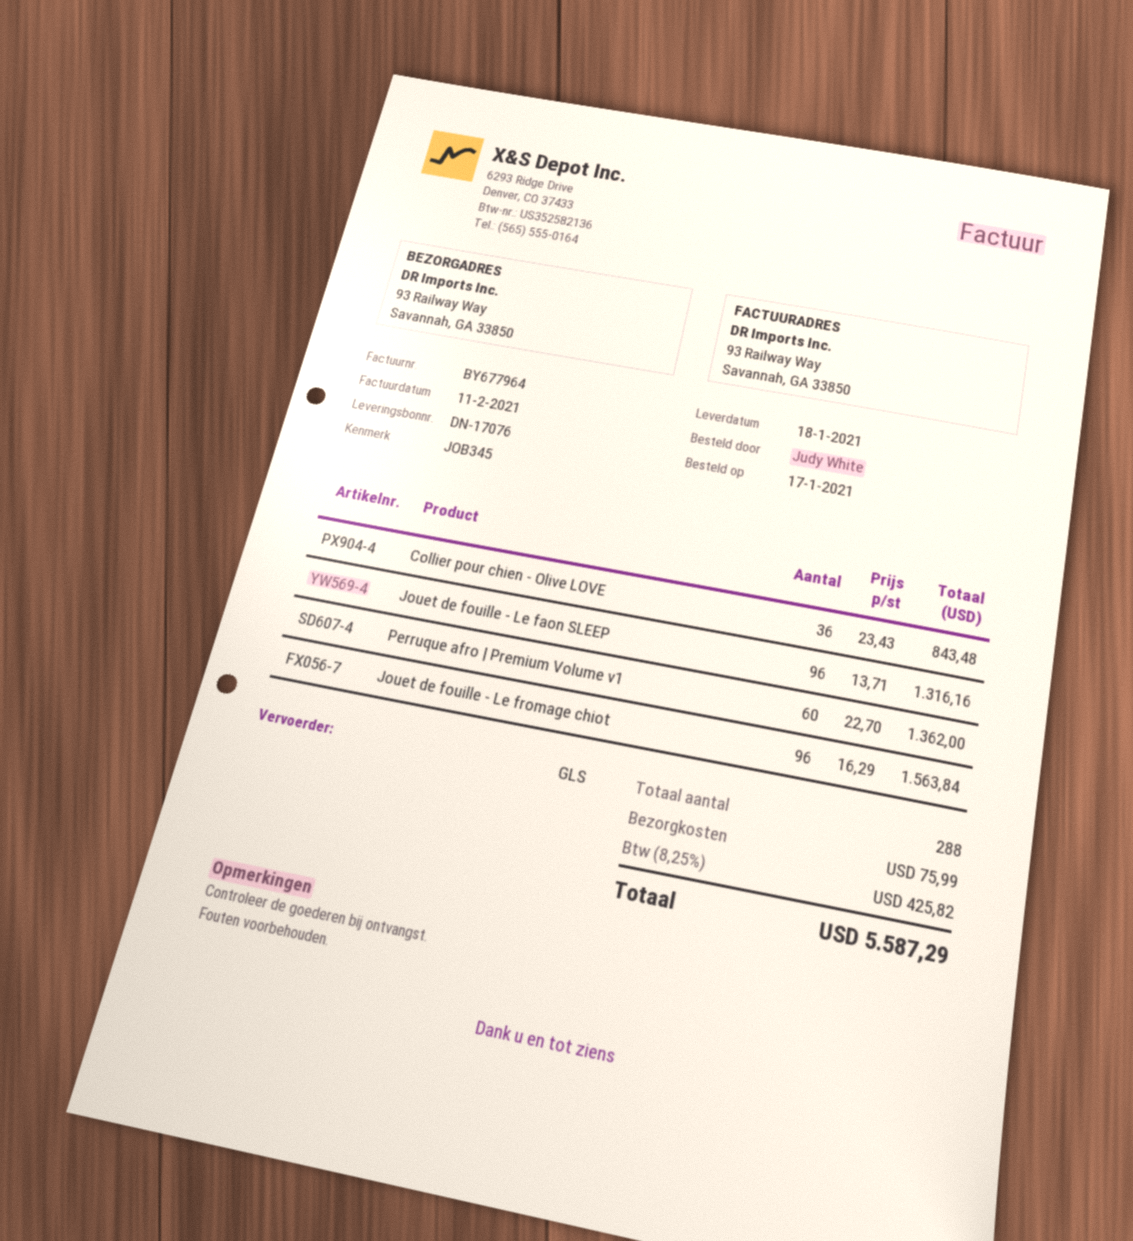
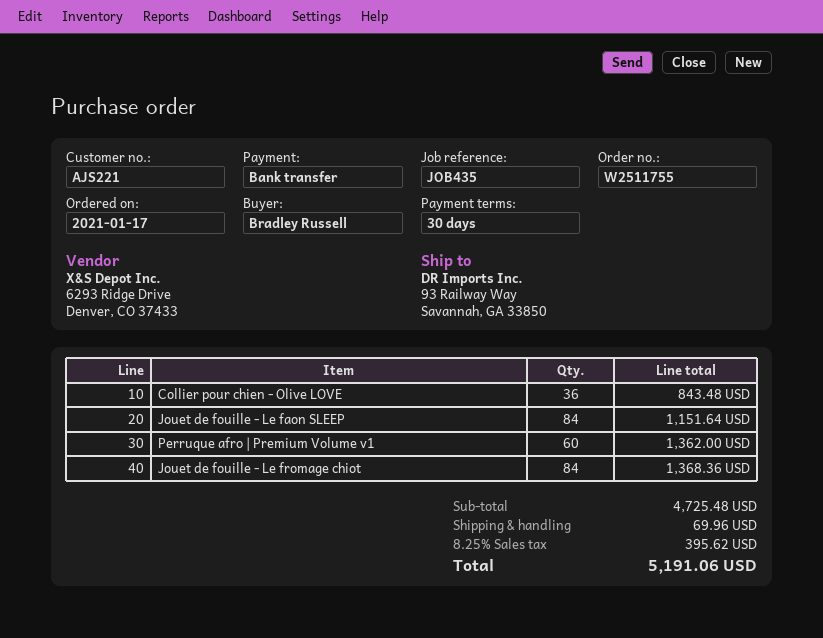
reference: JOB345 -> JOB435
ordered by: Judy White -> Bradley Russell
Jouet de fouille - Le faon SLEEP: 96 for 1316.16 -> 84 for 1151.64
Jouet de fouille - Le fromage chiot: 96 for 1563.84 -> 84 for 1368.36
shipping: 75.99 -> 69.96
tax: 8.25% = 425.82 -> 8.25% = 395.62
total: 5587.29 -> 5191.06

